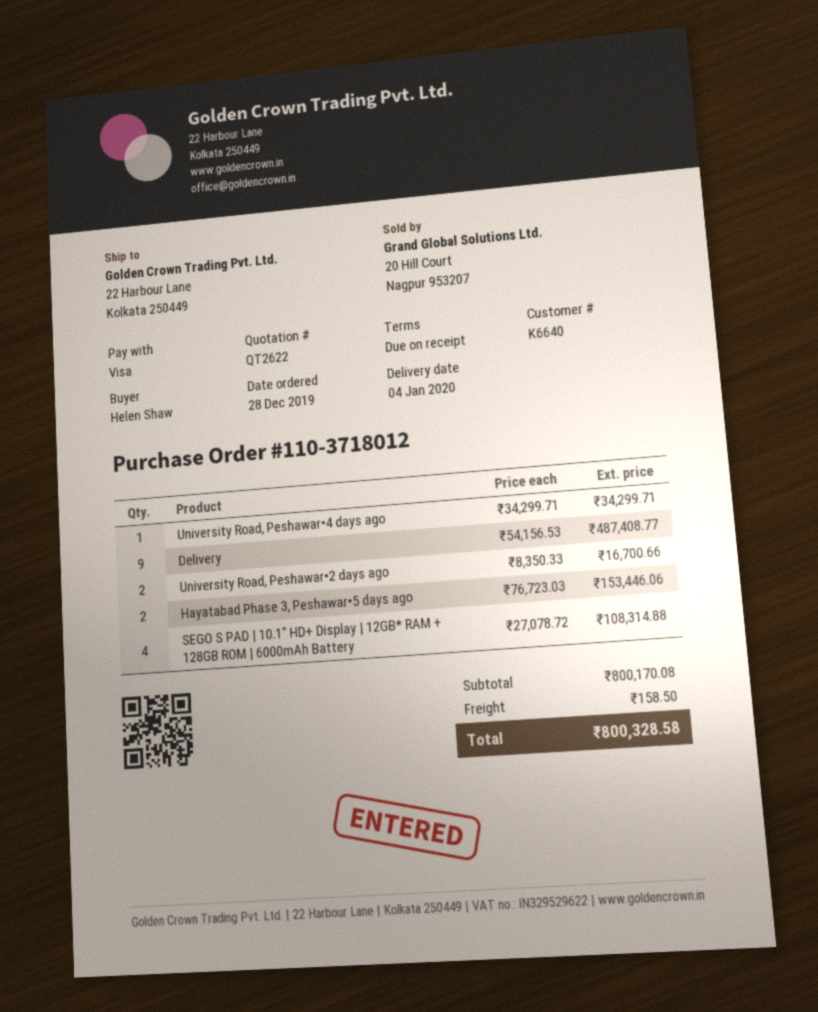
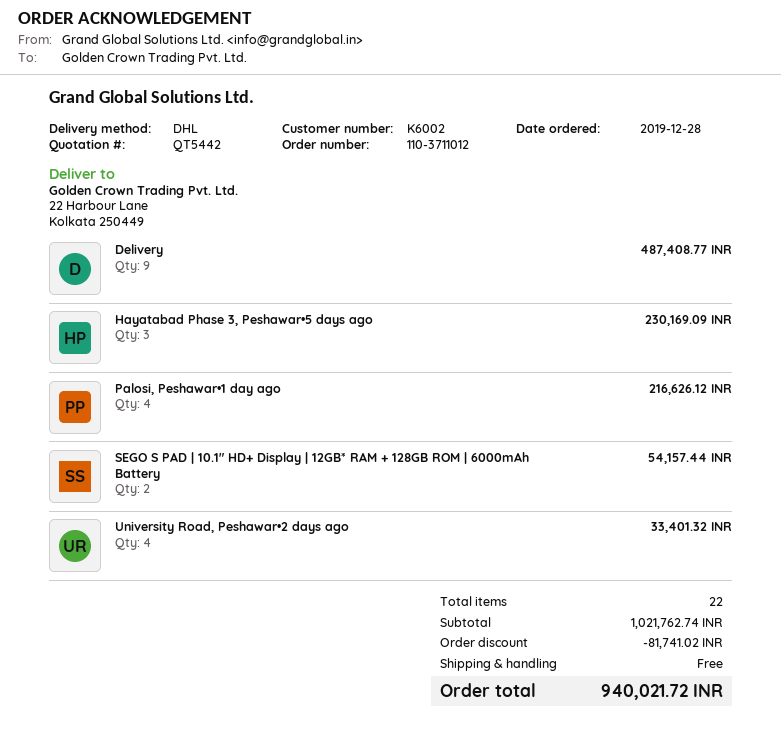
quote number: QT2622 -> QT5442
order number: 110-3718012 -> 110-3711012
customer number: K6640 -> K6002
University Road, Peshawar•4 days ago: 1 for 34299.71 -> none
University Road, Peshawar•2 days ago: 2 for 16700.66 -> 4 for 33401.32
Hayatabad Phase 3, Peshawar•5 days ago: 2 for 153446.06 -> 3 for 230169.09
SEGO S PAD | 10.1" HD+ Display | 12GB* RAM + 128GB ROM | 6000mAh Battery: 4 for 108314.88 -> 2 for 54157.44
Palosi, Peshawar•1 day ago: none -> 4 for 216626.12
subtotal: 800170.08 -> 1021762.74
discount: none -> 81741.02
shipping: 158.50 -> 0.00
total: 800328.58 -> 940021.72

